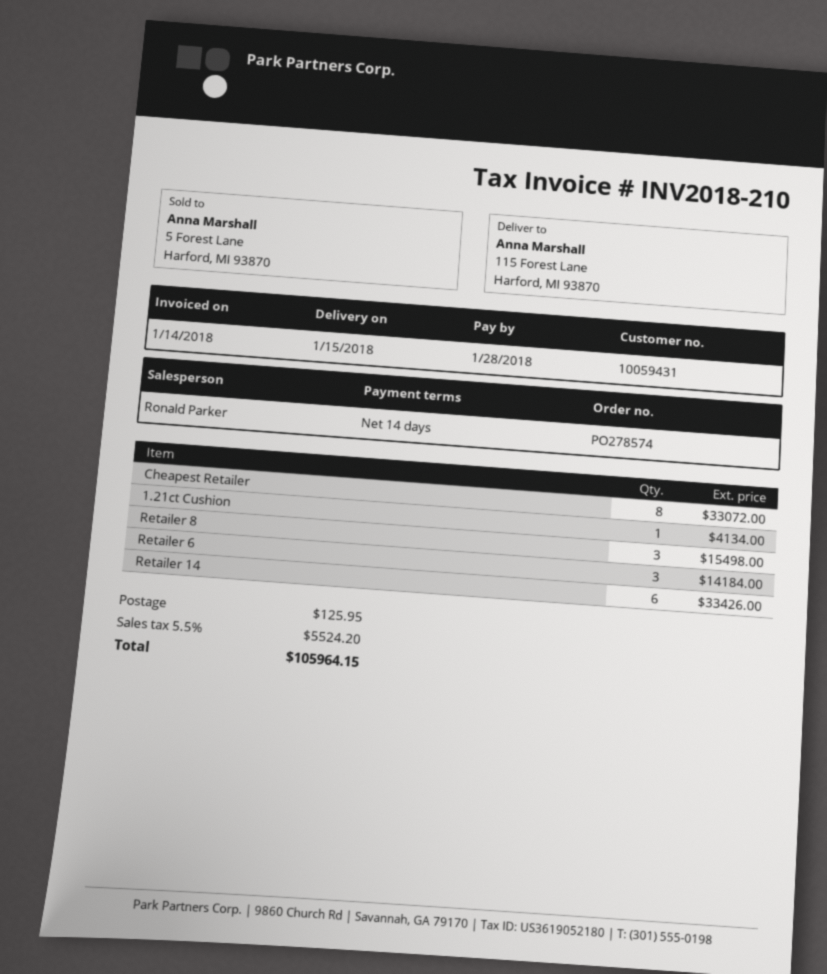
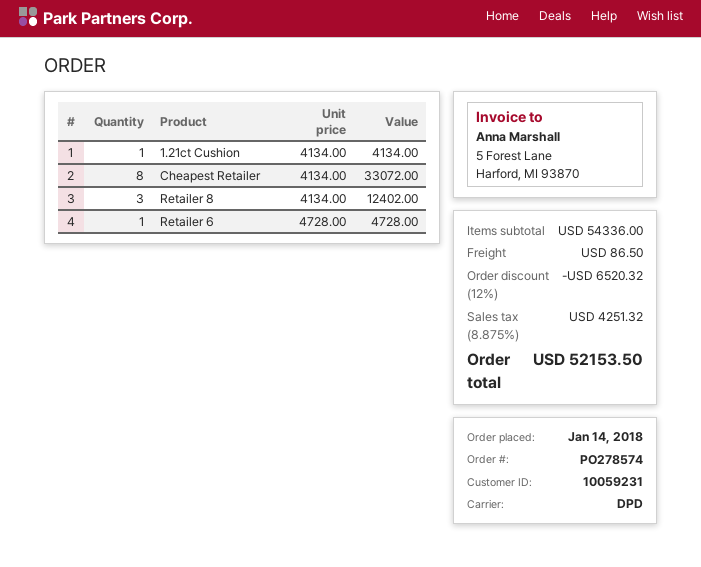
customer number: 10059431 -> 10059231
Retailer 8: 3 for 15498.00 -> 3 for 12402.00
Retailer 6: 3 for 14184.00 -> 1 for 4728.00
Retailer 14: 6 for 33426.00 -> none
discount: none -> 12% = 6520.32
shipping: 125.95 -> 86.50
tax: 5.5% = 5524.20 -> 8.875% = 4251.32
total: 105964.15 -> 52153.50

